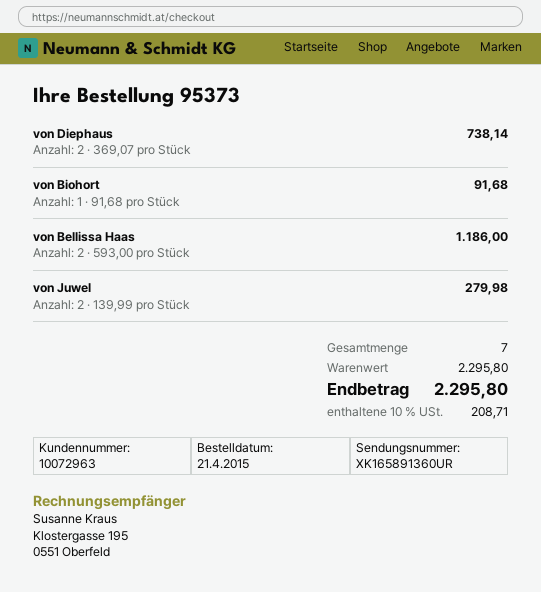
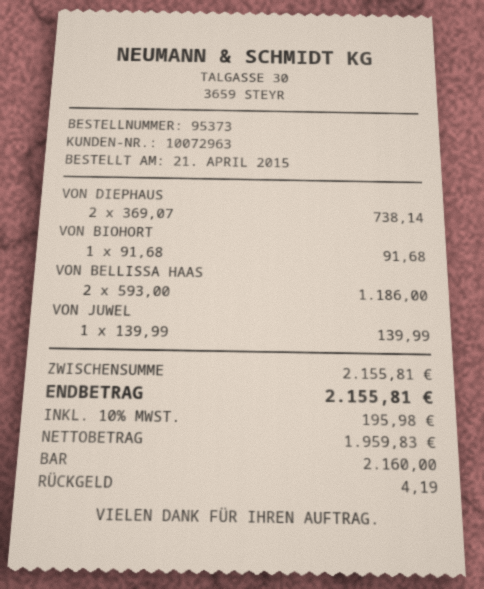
von Juwel: 2 x 139.99 = 279.98 -> 1 x 139.99 = 139.99
subtotal: 2295.80 -> 2155.81
tax: 10% = 208.71 -> 10% = 195.98
total: 2295.80 -> 2155.81

